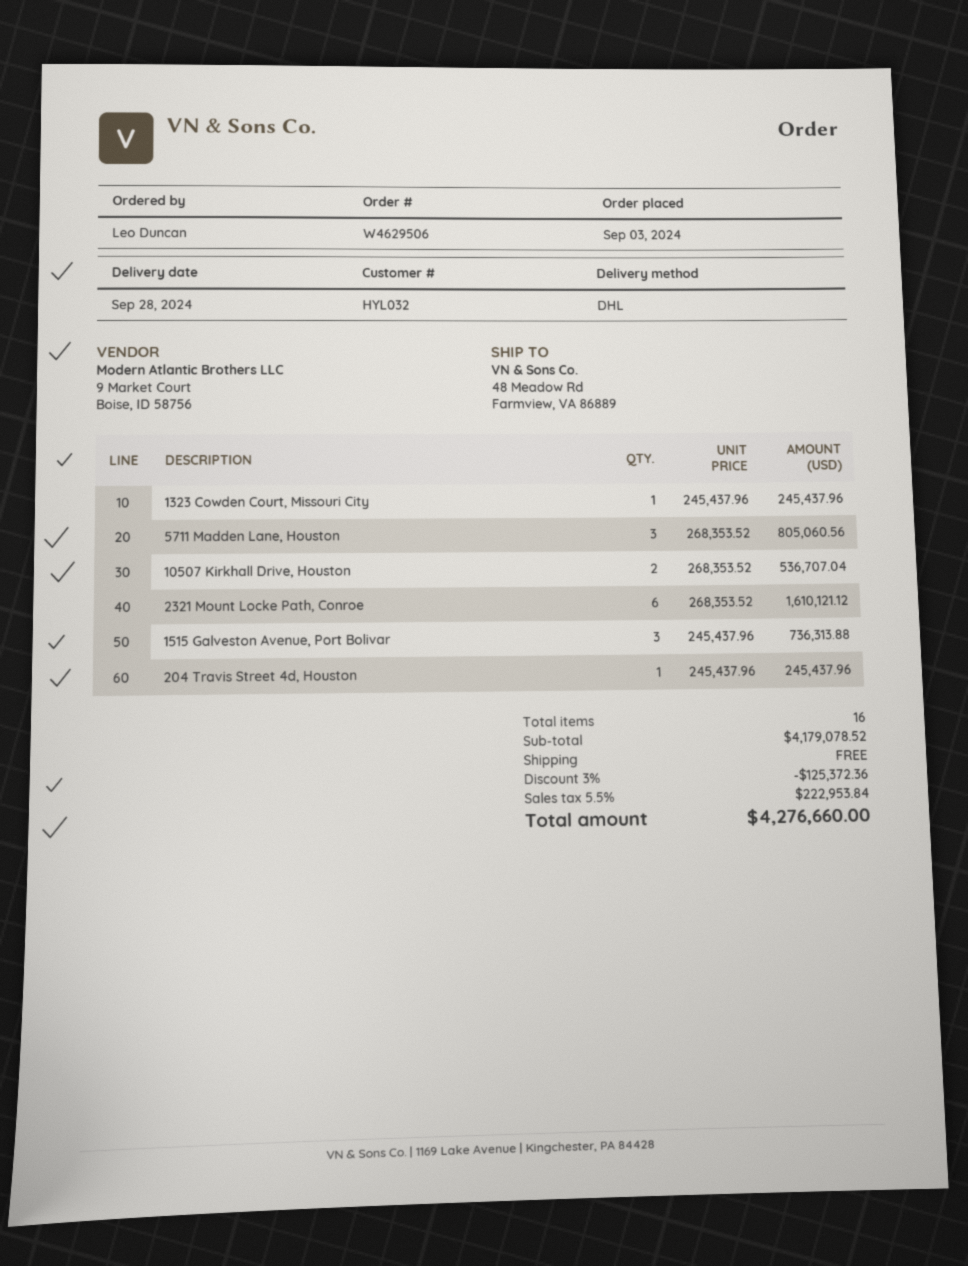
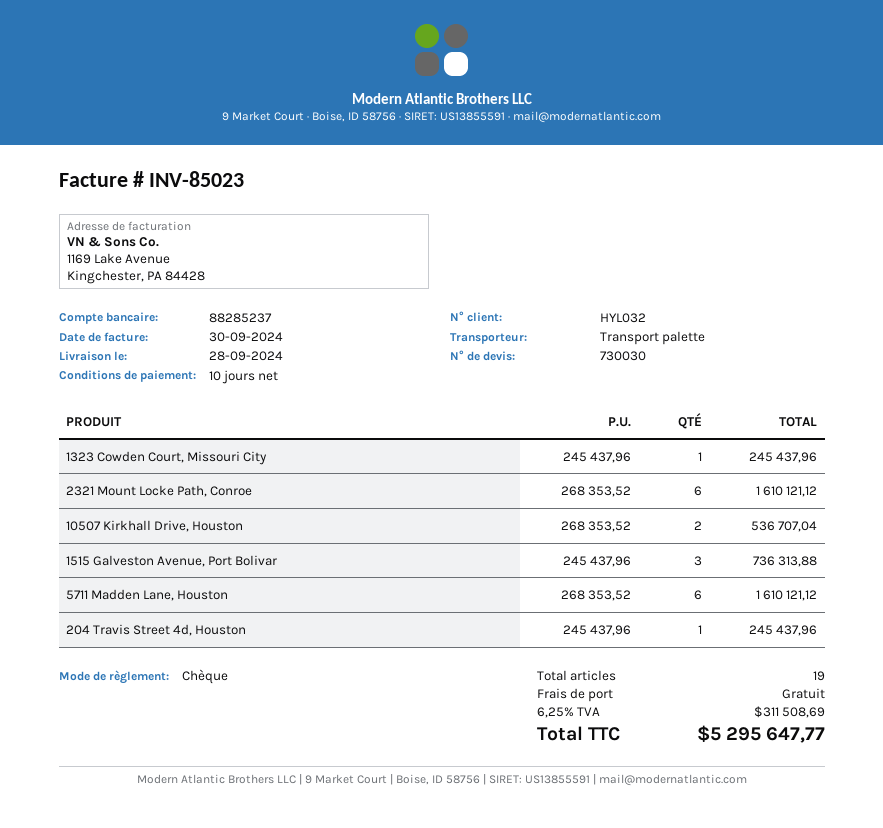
shipping method: DHL -> pallet freight
5711 Madden Lane, Houston: 3 x 268353.52 = 805060.56 -> 6 x 268353.52 = 1610121.12
total quantity: 16 -> 19
discount: 3% = 125372.36 -> none
tax: 5.5% = 222953.84 -> 6.25% = 311508.69
total: 4276660.00 -> 5295647.77

